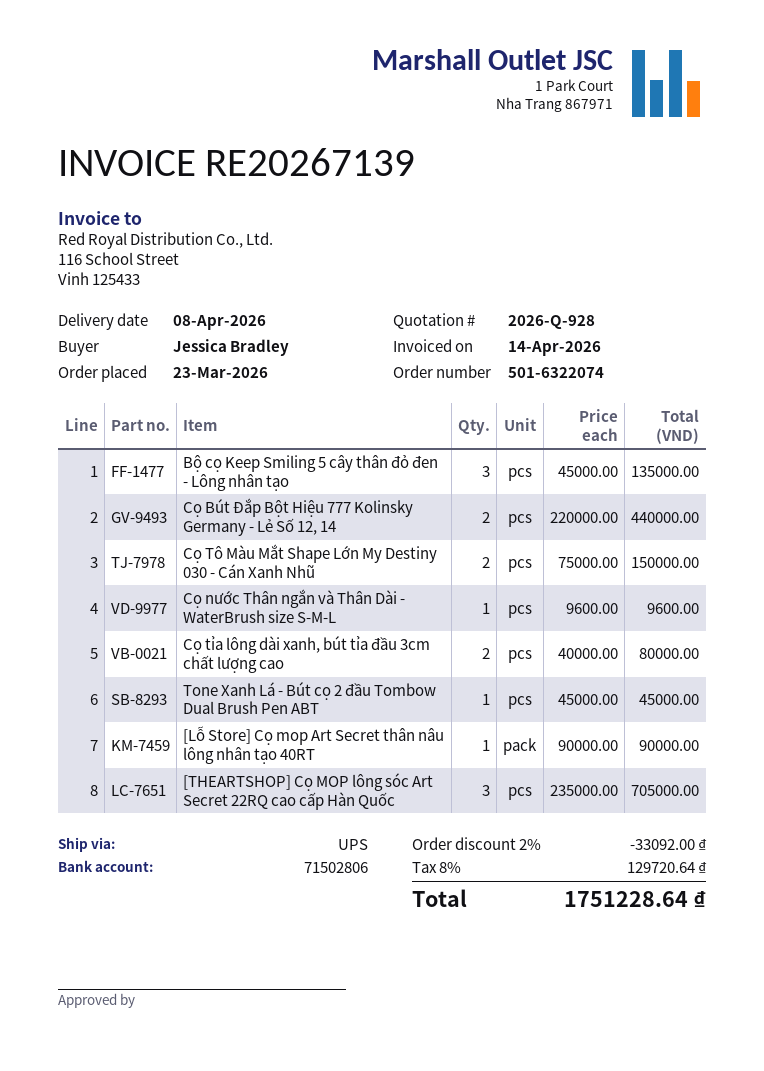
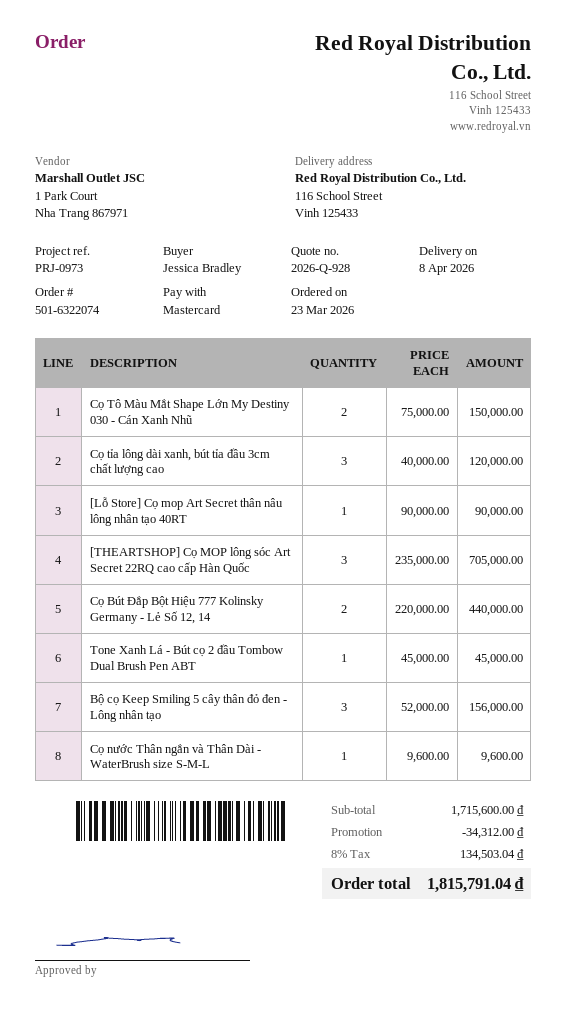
Bộ cọ Keep Smiling 5 cây thân đỏ đen - Lông nhân tạo: 3 x 45000.00 = 135000.00 -> 3 x 52000.00 = 156000.00
Cọ tỉa lông dài xanh, bút tỉa đầu 3cm chất lượng cao: 2 x 40000.00 = 80000.00 -> 3 x 40000.00 = 120000.00
discount: 33092.00 -> 34312.00
tax: 8% = 129720.64 -> 8% = 134503.04
total: 1751228.64 -> 1815791.04

